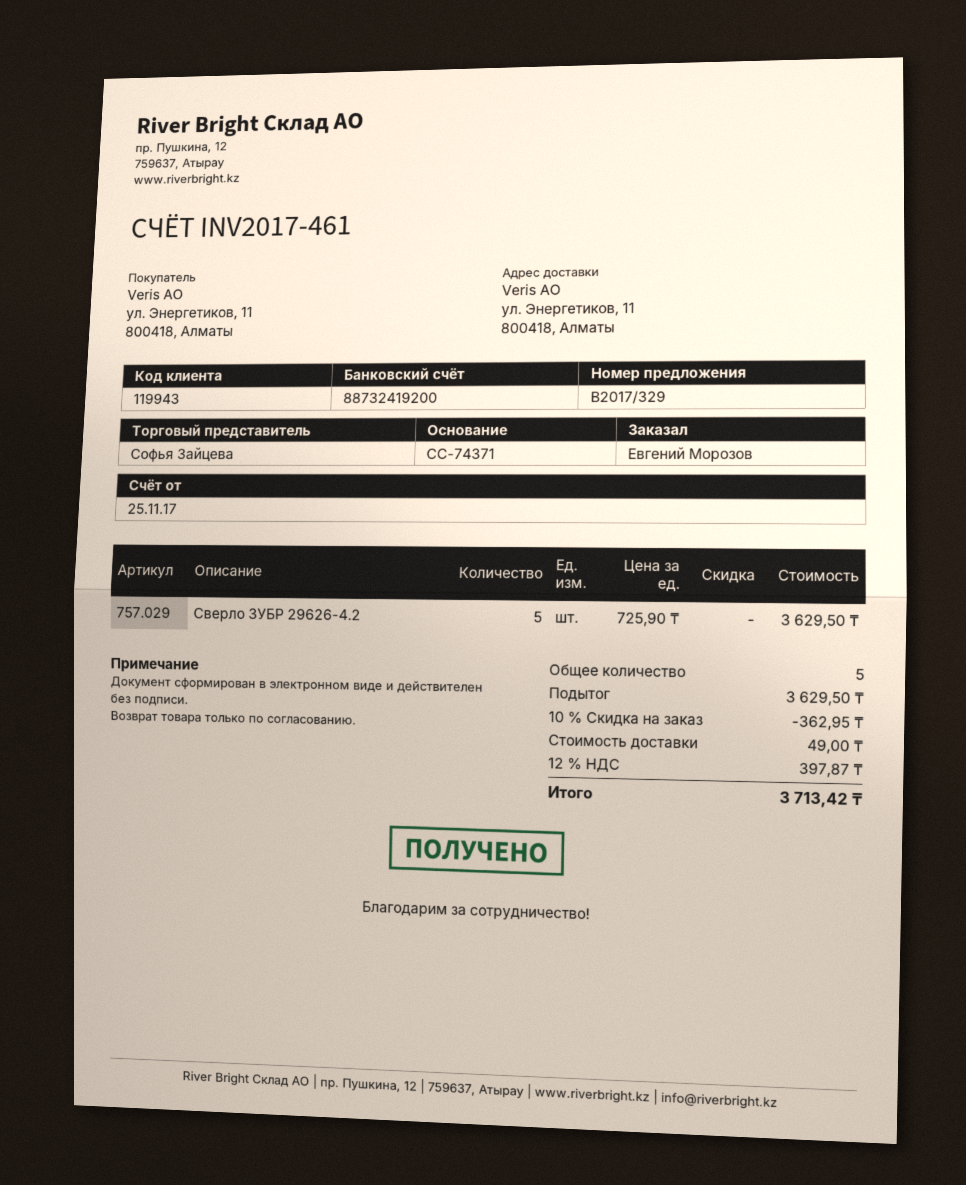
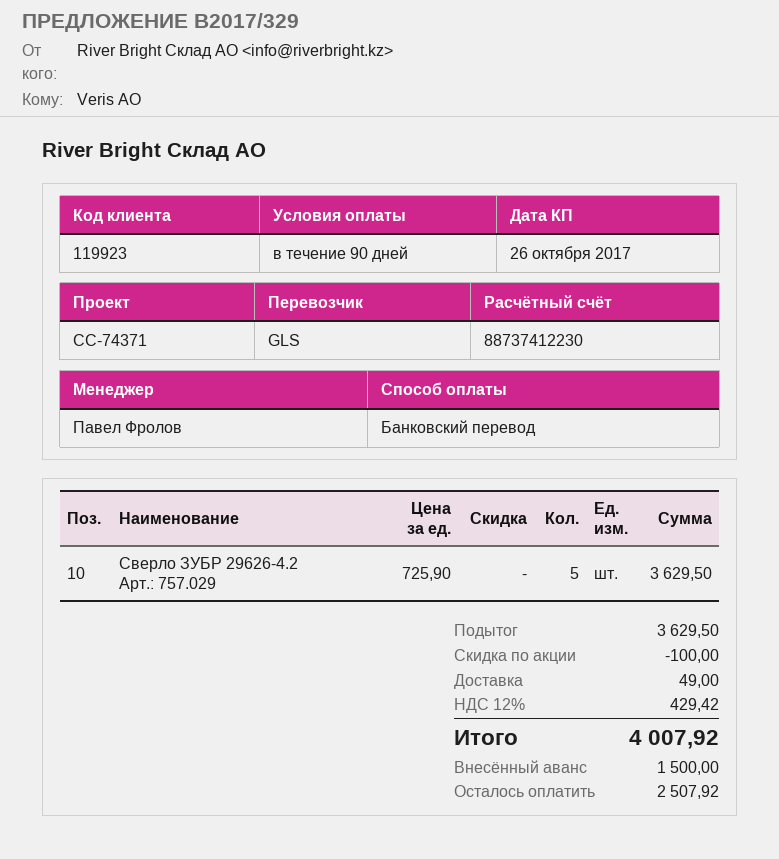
customer number: 119943 -> 119923
sales rep: Софья Зайцева -> Павел Фролов
bank account: 88732419200 -> 88737412230
discount: 362.95 -> 100.00
tax: 12% = 397.87 -> 12% = 429.42
total: 3713.42 -> 4007.92

